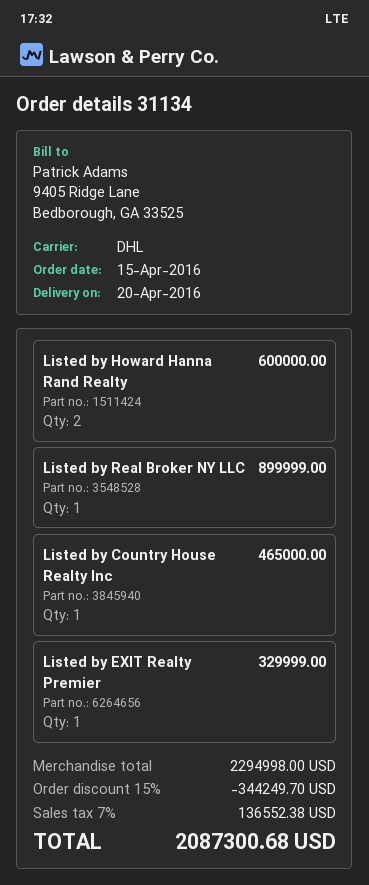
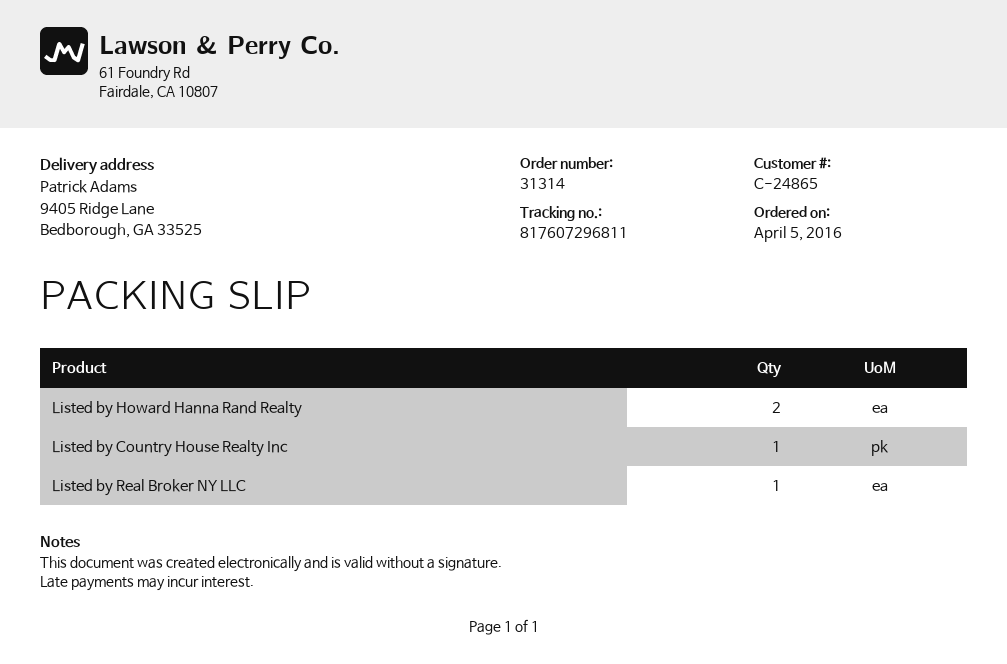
order number: 31134 -> 31314
order date: 2016-04-15 -> 2016-04-05
Listed by EXIT Realty Premier: 1 -> none

